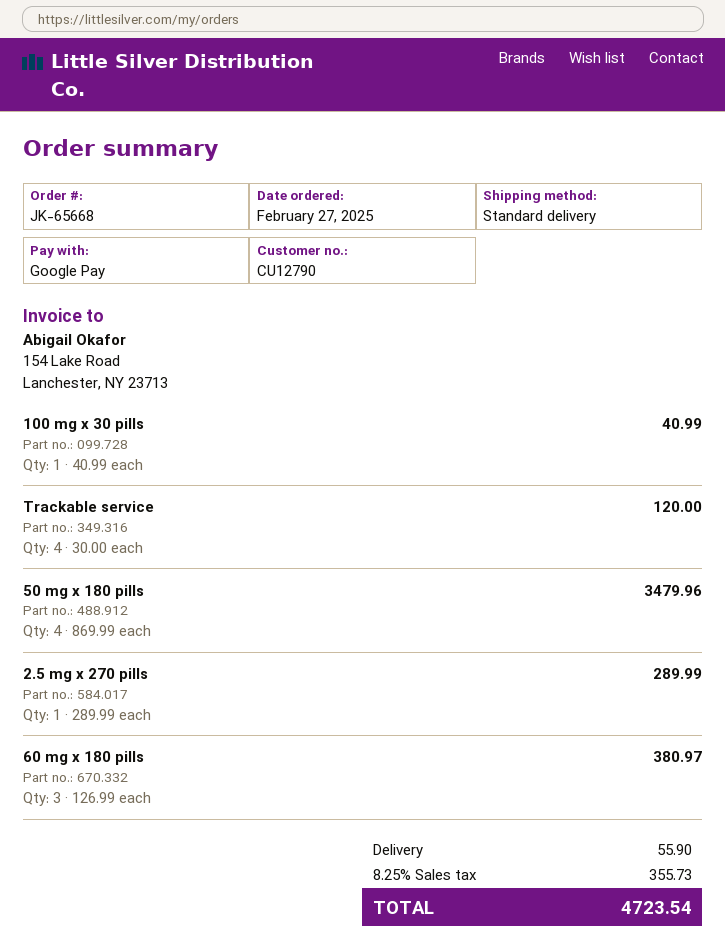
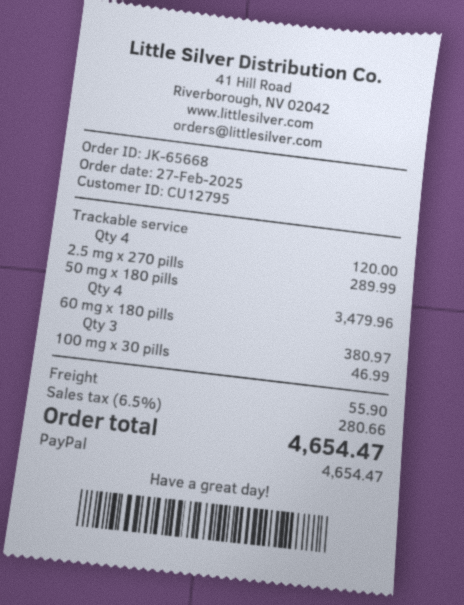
customer number: CU12790 -> CU12795
payment method: Google Pay -> PayPal
100 mg x 30 pills: 1 for 40.99 -> 1 for 46.99
tax: 8.25% = 355.73 -> 6.5% = 280.66
total: 4723.54 -> 4654.47

